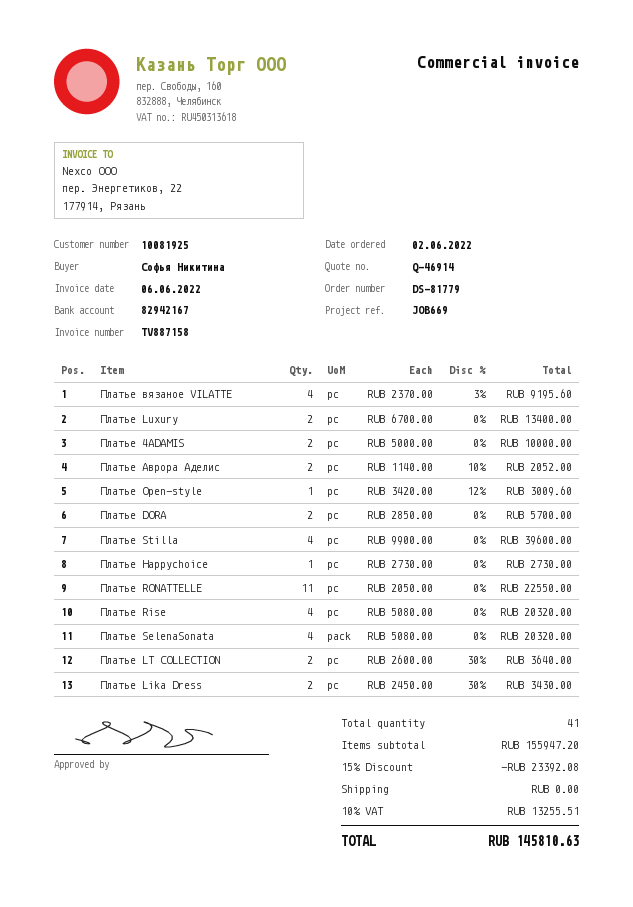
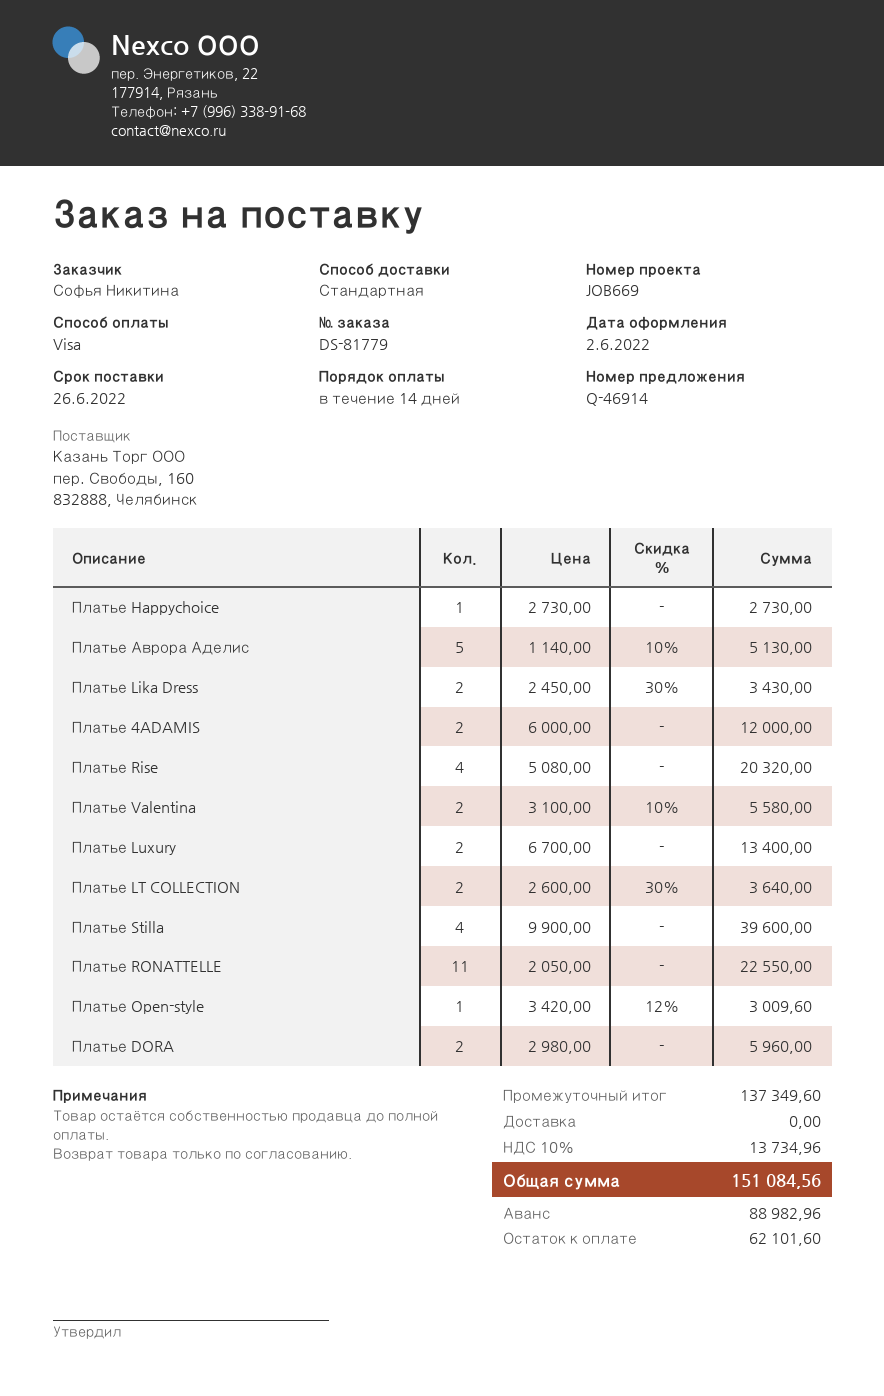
Платье вязаное VILATTE: 4 x 2370.00 - 3% = 9195.60 -> none
Платье 4ADAMIS: 2 x 5000.00 = 10000.00 -> 2 x 6000.00 = 12000.00
Платье Аврора Аделис: 2 x 1140.00 - 10% = 2052.00 -> 5 x 1140.00 - 10% = 5130.00
Платье DORA: 2 x 2850.00 = 5700.00 -> 2 x 2980.00 = 5960.00
Платье SelenaSonata: 4 x 5080.00 = 20320.00 -> none
Платье Valentina: none -> 2 x 3100.00 - 10% = 5580.00
subtotal: 155947.20 -> 137349.60
discount: 15% = 23392.08 -> none
tax: 10% = 13255.51 -> 10% = 13734.96
total: 145810.63 -> 151084.56

